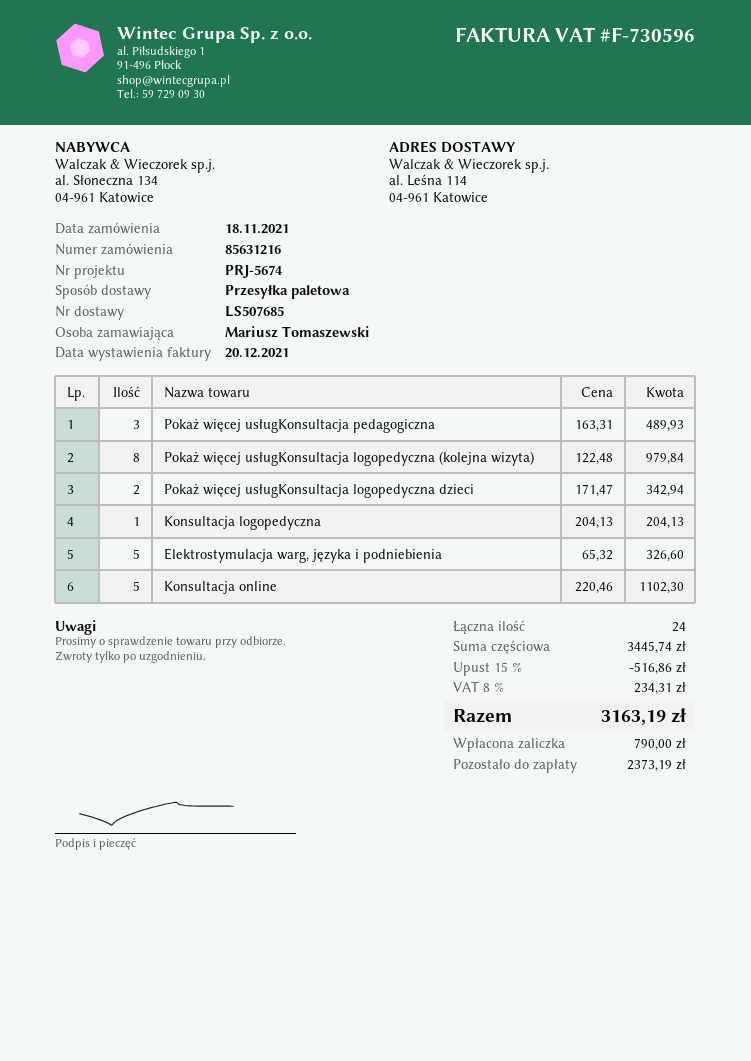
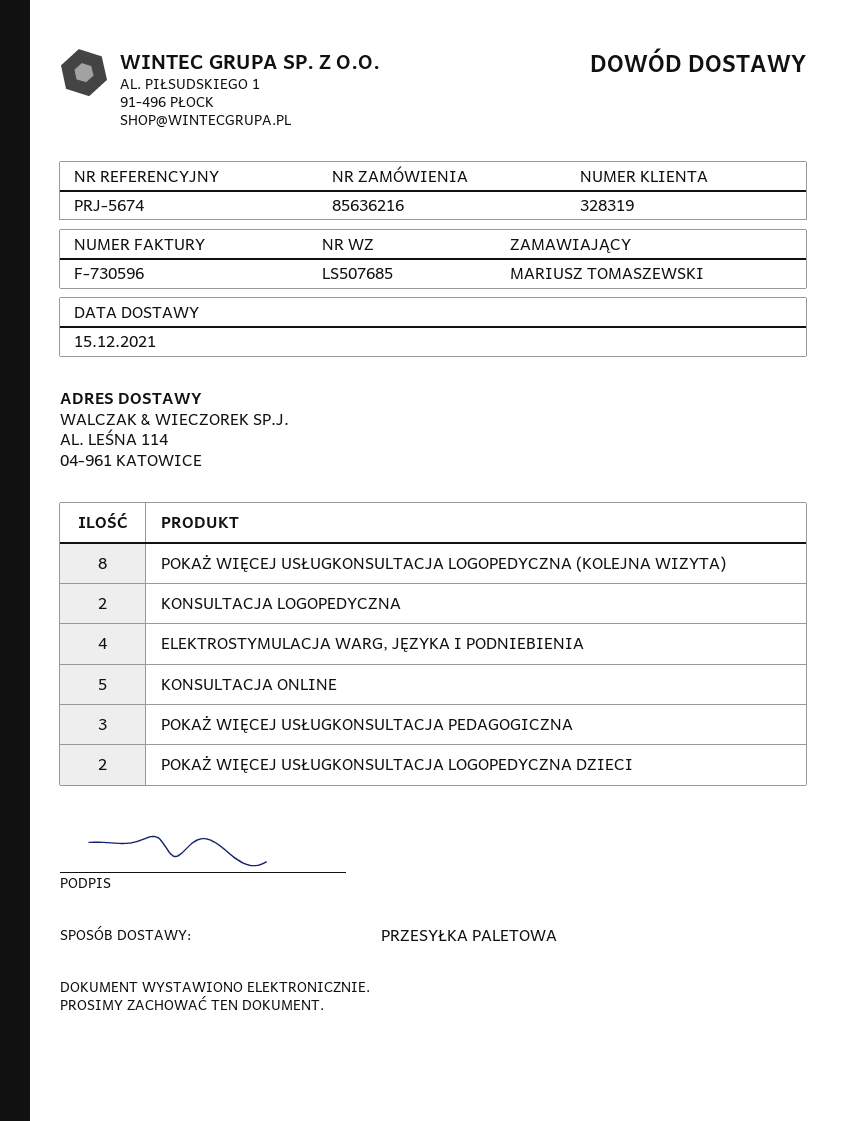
order number: 85631216 -> 85636216
Konsultacja logopedyczna: 1 -> 2
Elektrostymulacja warg, języka i podniebienia: 5 -> 4

